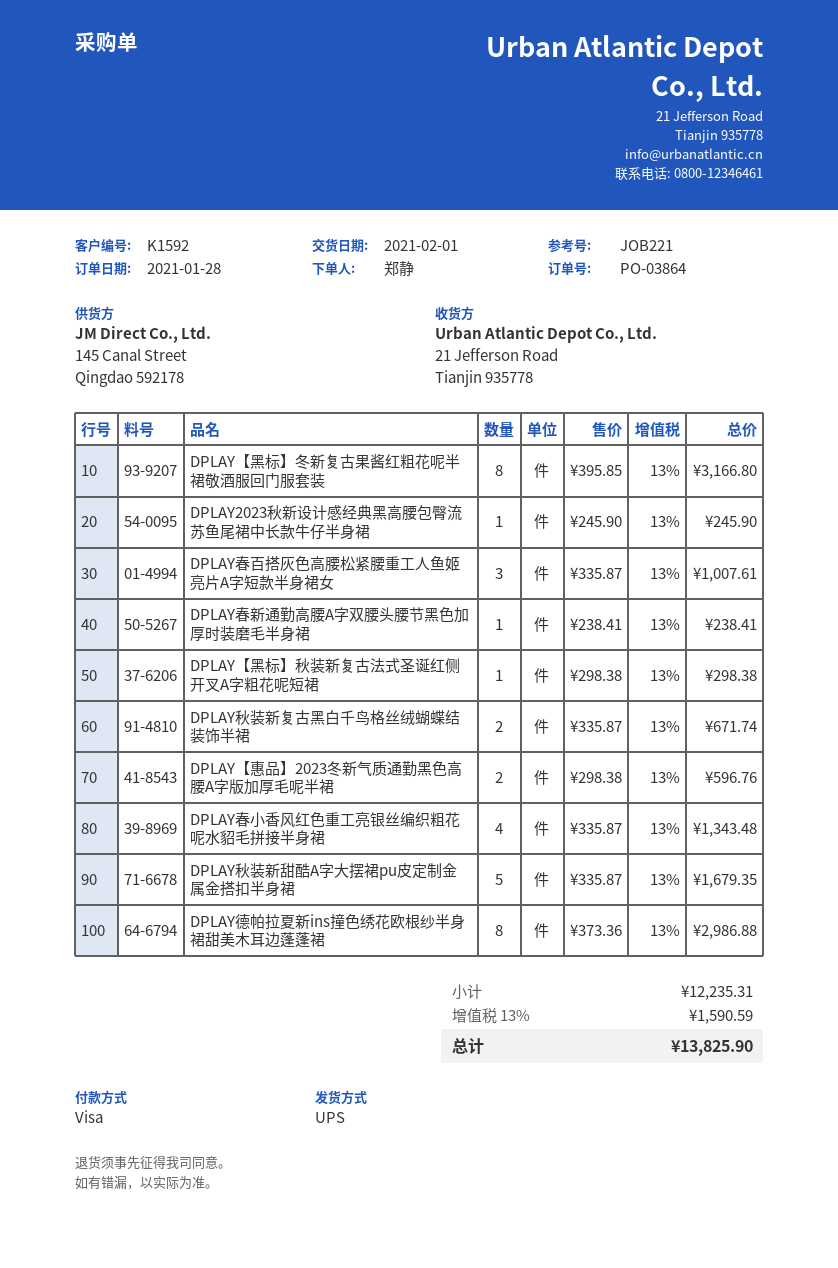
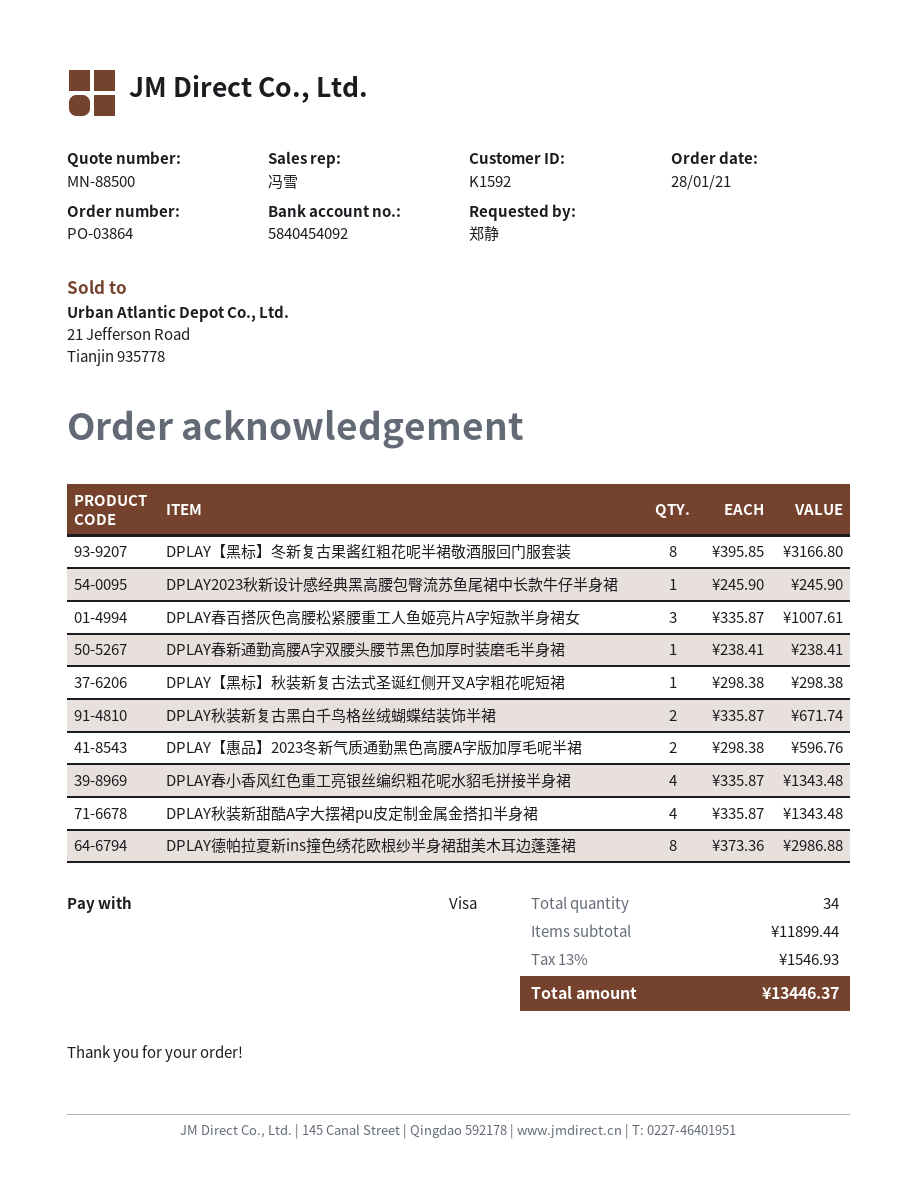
DPLAY秋装新甜酷A字大摆裙pu皮定制金属金搭扣半身裙: 5 x 335.87 = 1679.35 -> 4 x 335.87 = 1343.48
subtotal: 12235.31 -> 11899.44
tax: 13% = 1590.59 -> 13% = 1546.93
total: 13825.90 -> 13446.37

